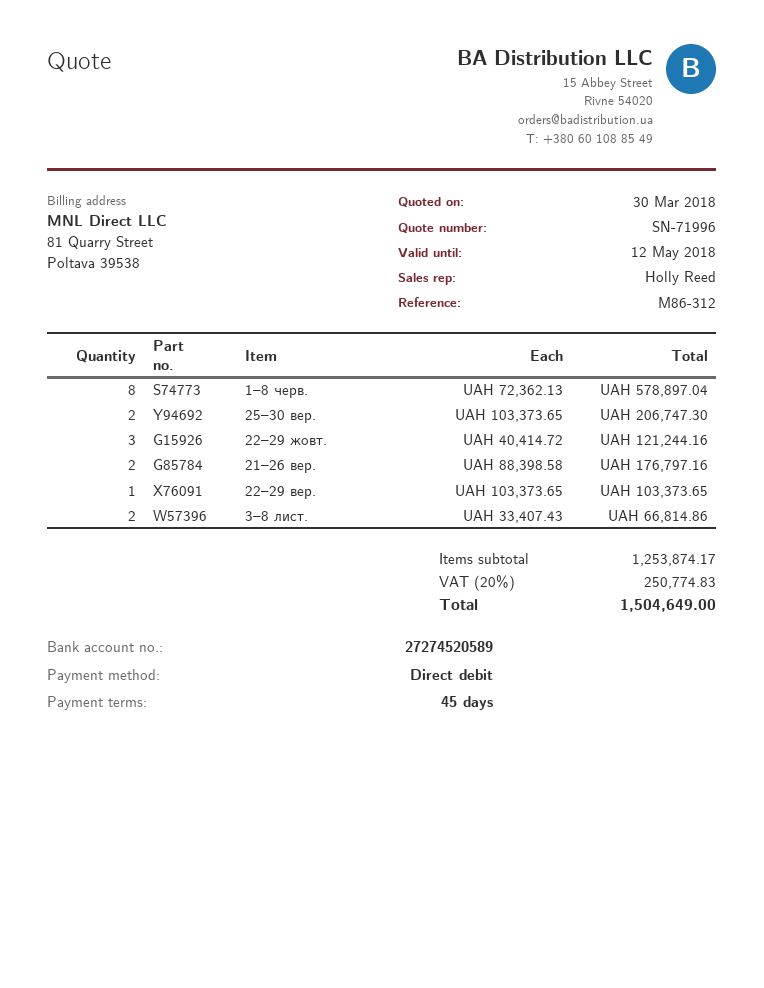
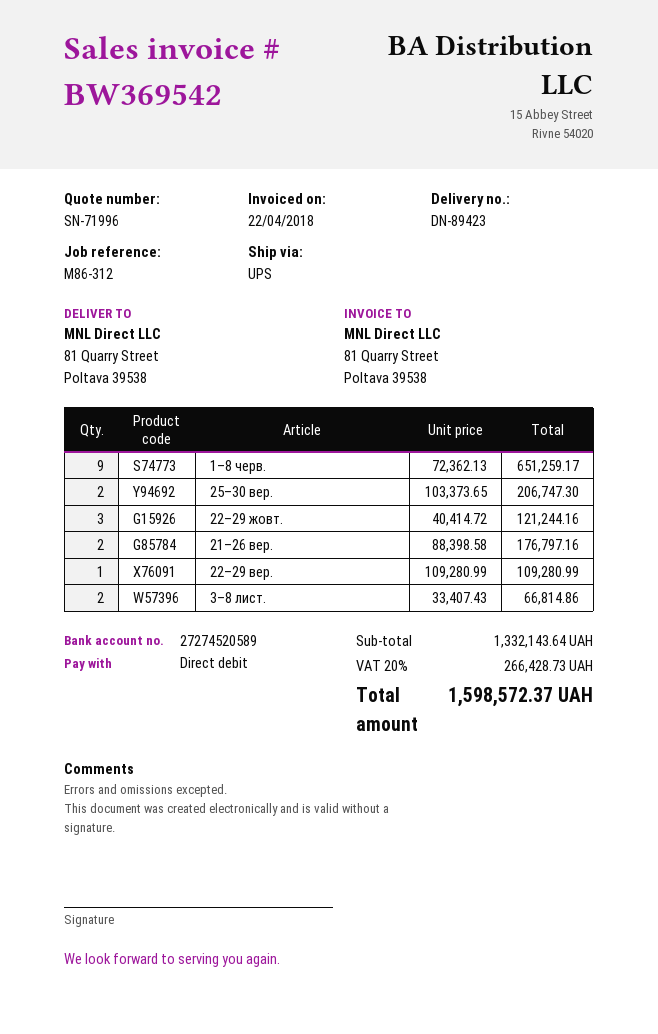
1–8 черв.: 8 x 72362.13 = 578897.04 -> 9 x 72362.13 = 651259.17
22–29 вер.: 1 x 103373.65 = 103373.65 -> 1 x 109280.99 = 109280.99
subtotal: 1253874.17 -> 1332143.64
tax: 20% = 250774.83 -> 20% = 266428.73
total: 1504649.00 -> 1598572.37

